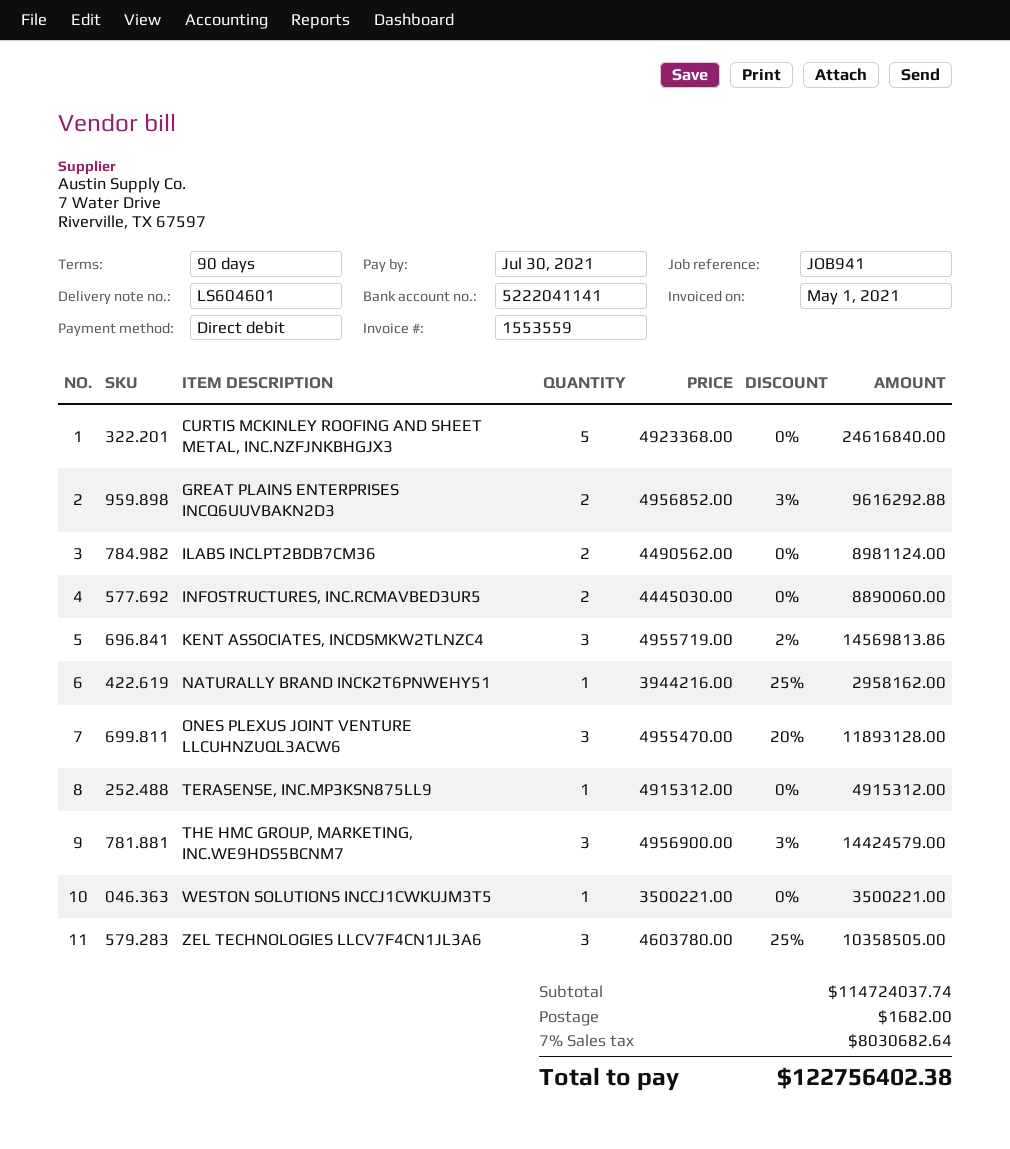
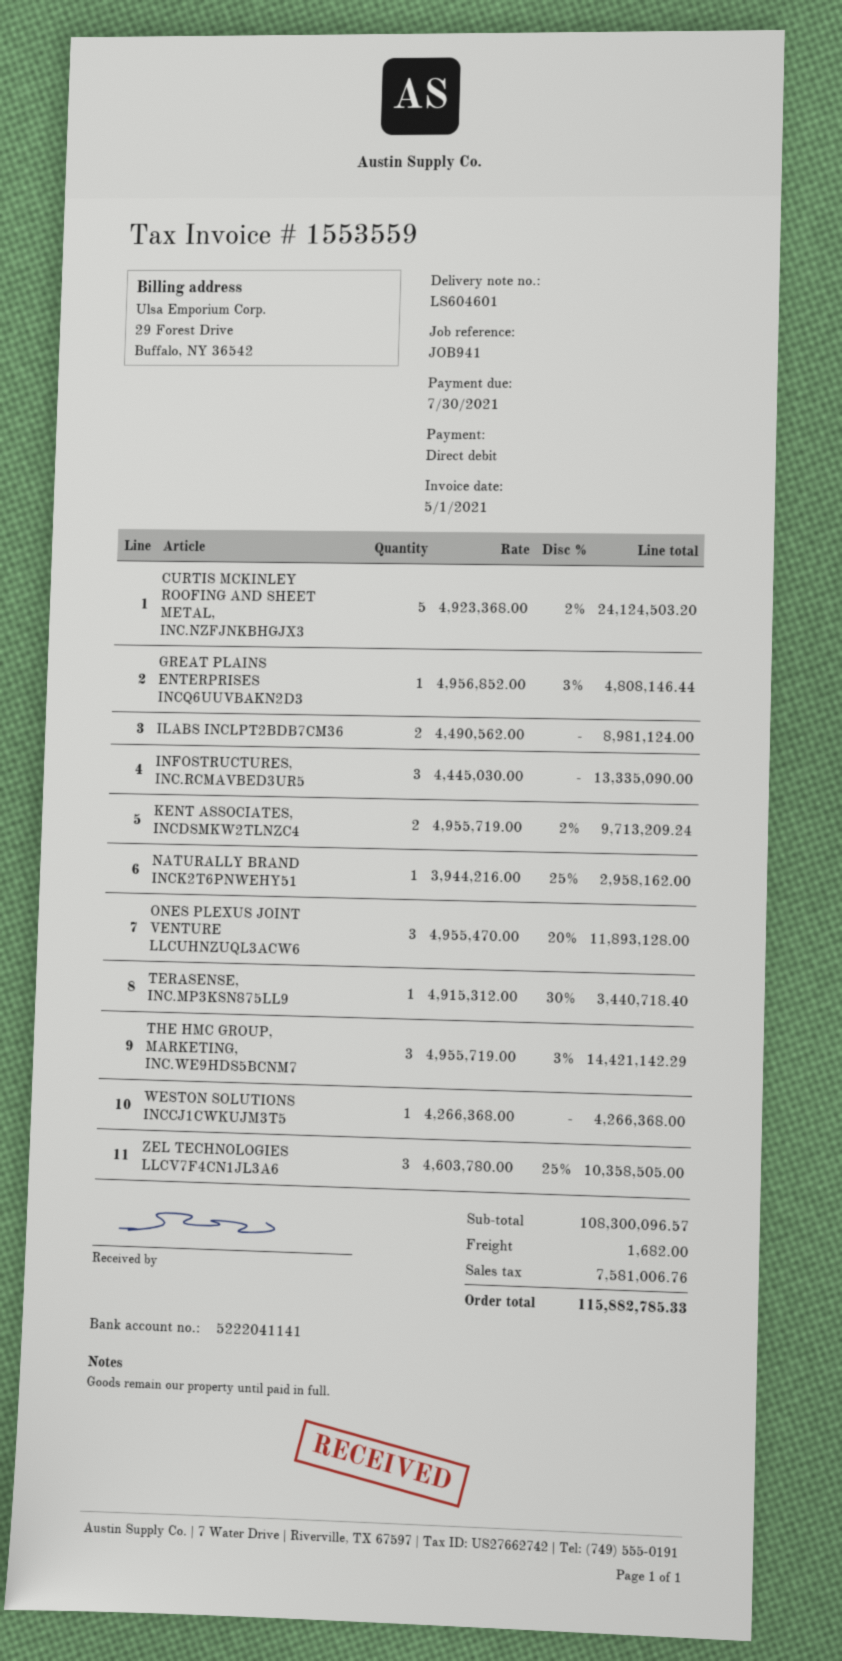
CURTIS MCKINLEY ROOFING AND SHEET METAL, INC.NZFJNKBHGJX3: 5 x 4923368.00 = 24616840.00 -> 5 x 4923368.00 - 2% = 24124503.20
GREAT PLAINS ENTERPRISES INCQ6UUVBAKN2D3: 2 x 4956852.00 - 3% = 9616292.88 -> 1 x 4956852.00 - 3% = 4808146.44
INFOSTRUCTURES, INC.RCMAVBED3UR5: 2 x 4445030.00 = 8890060.00 -> 3 x 4445030.00 = 13335090.00
KENT ASSOCIATES, INCDSMKW2TLNZC4: 3 x 4955719.00 - 2% = 14569813.86 -> 2 x 4955719.00 - 2% = 9713209.24
TERASENSE, INC.MP3KSN875LL9: 1 x 4915312.00 = 4915312.00 -> 1 x 4915312.00 - 30% = 3440718.40
THE HMC GROUP, MARKETING, INC.WE9HDS5BCNM7: 3 x 4956900.00 - 3% = 14424579.00 -> 3 x 4955719.00 - 3% = 14421142.29
WESTON SOLUTIONS INCCJ1CWKUJM3T5: 1 x 3500221.00 = 3500221.00 -> 1 x 4266368.00 = 4266368.00
subtotal: 114724037.74 -> 108300096.57
tax: 8030682.64 -> 7581006.76
total: 122756402.38 -> 115882785.33

